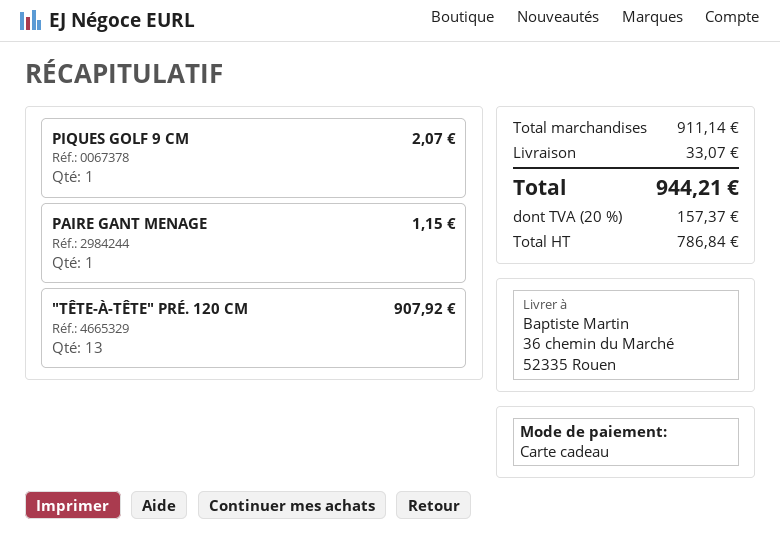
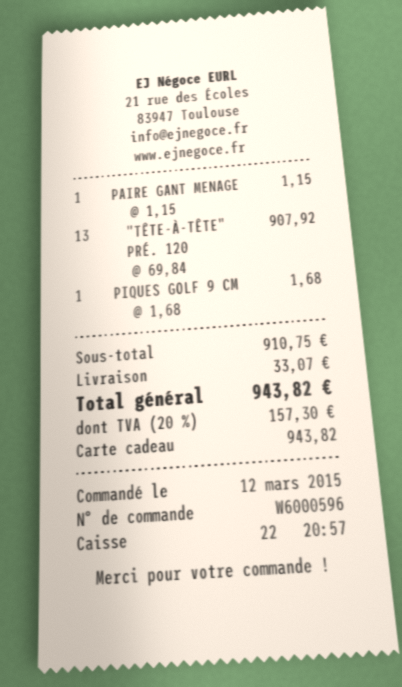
PIQUES GOLF 9 CM: 1 for 2.07 -> 1 for 1.68
subtotal: 911.14 -> 910.75
tax: 20% = 157.37 -> 20% = 157.30
total: 944.21 -> 943.82

